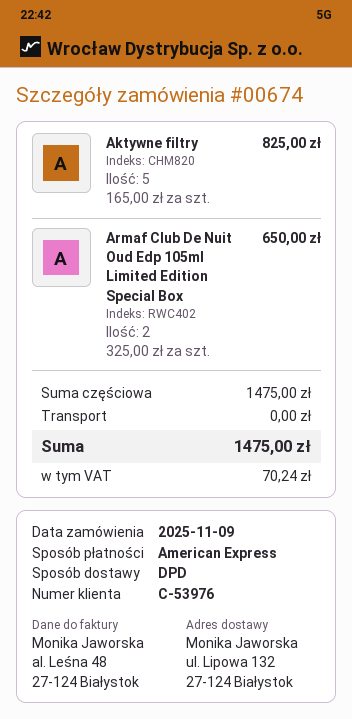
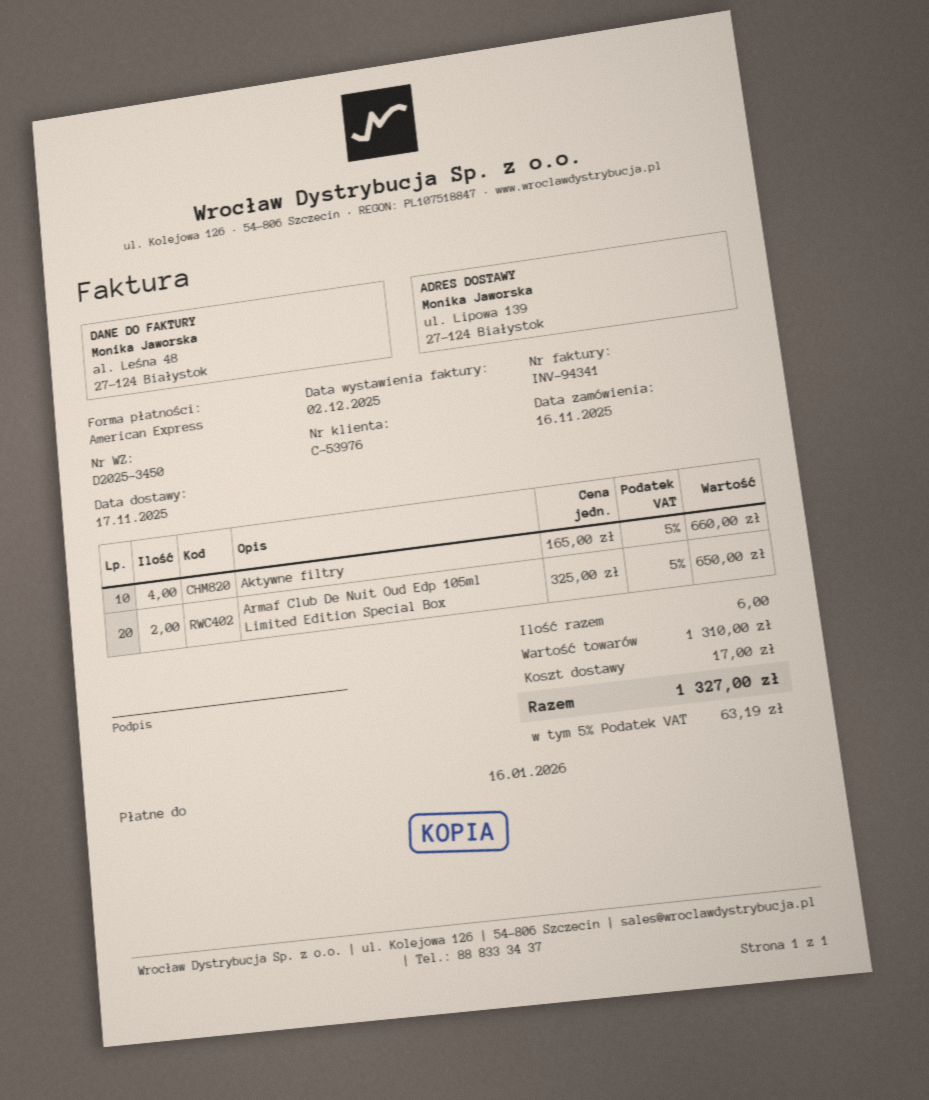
order date: 2025-11-09 -> 2025-11-16
ship to: ul. Lipowa 132, 27-124 Białystok -> ul. Lipowa 139, 27-124 Białystok
Aktywne filtry: 5 x 165.00 = 825.00 -> 4 x 165.00 = 660.00
subtotal: 1475.00 -> 1310.00
shipping: 0.00 -> 17.00
tax: 70.24 -> 63.19
total: 1475.00 -> 1327.00

